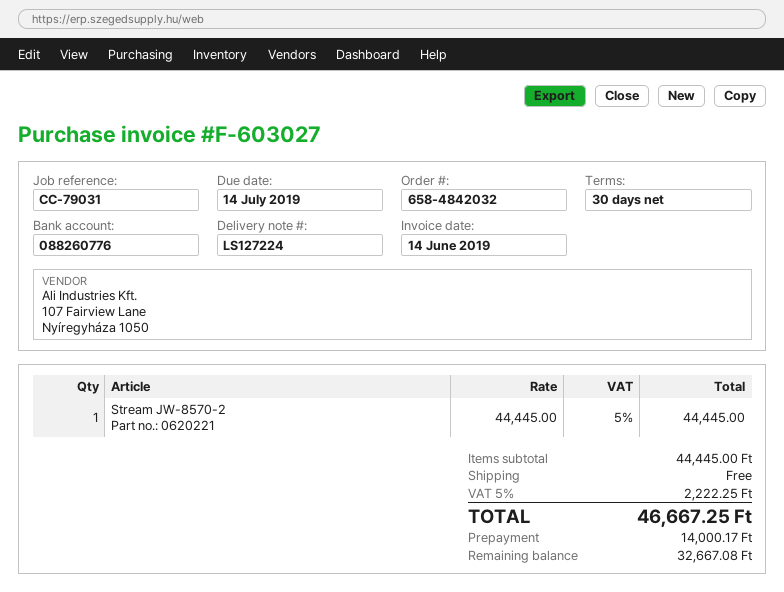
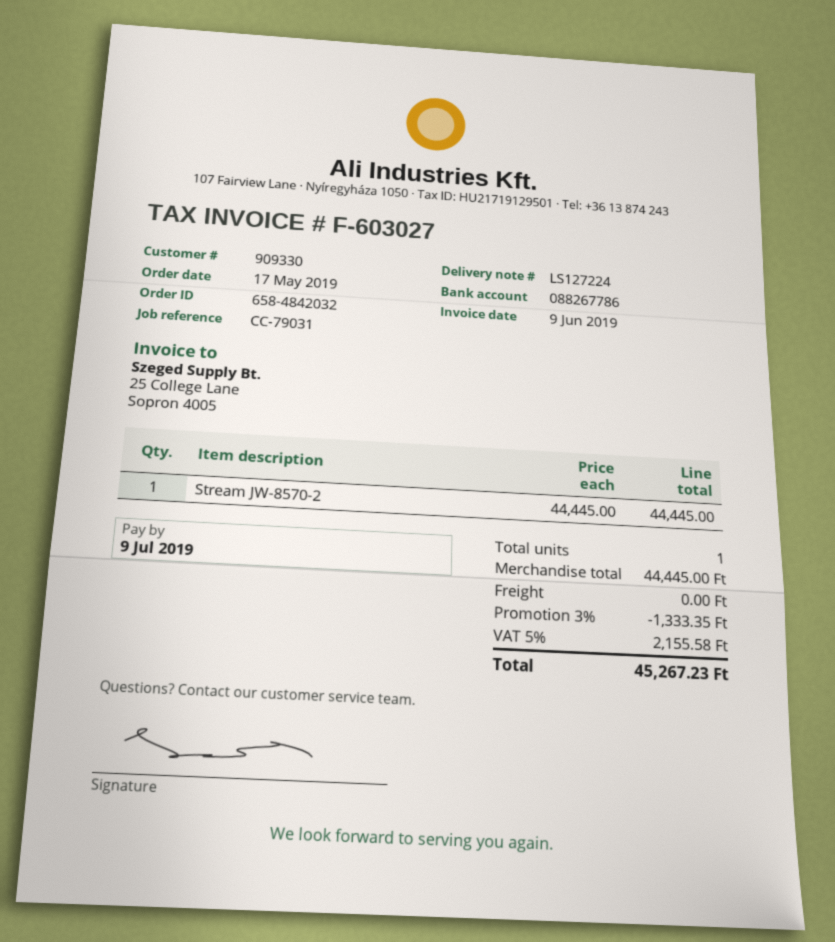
invoice date: 2019-06-14 -> 2019-06-09
due date: 2019-07-14 -> 2019-07-09
bank account: 088260776 -> 088267786
discount: none -> 3% = 1333.35
tax: 5% = 2222.25 -> 5% = 2155.58
total: 46667.25 -> 45267.23

